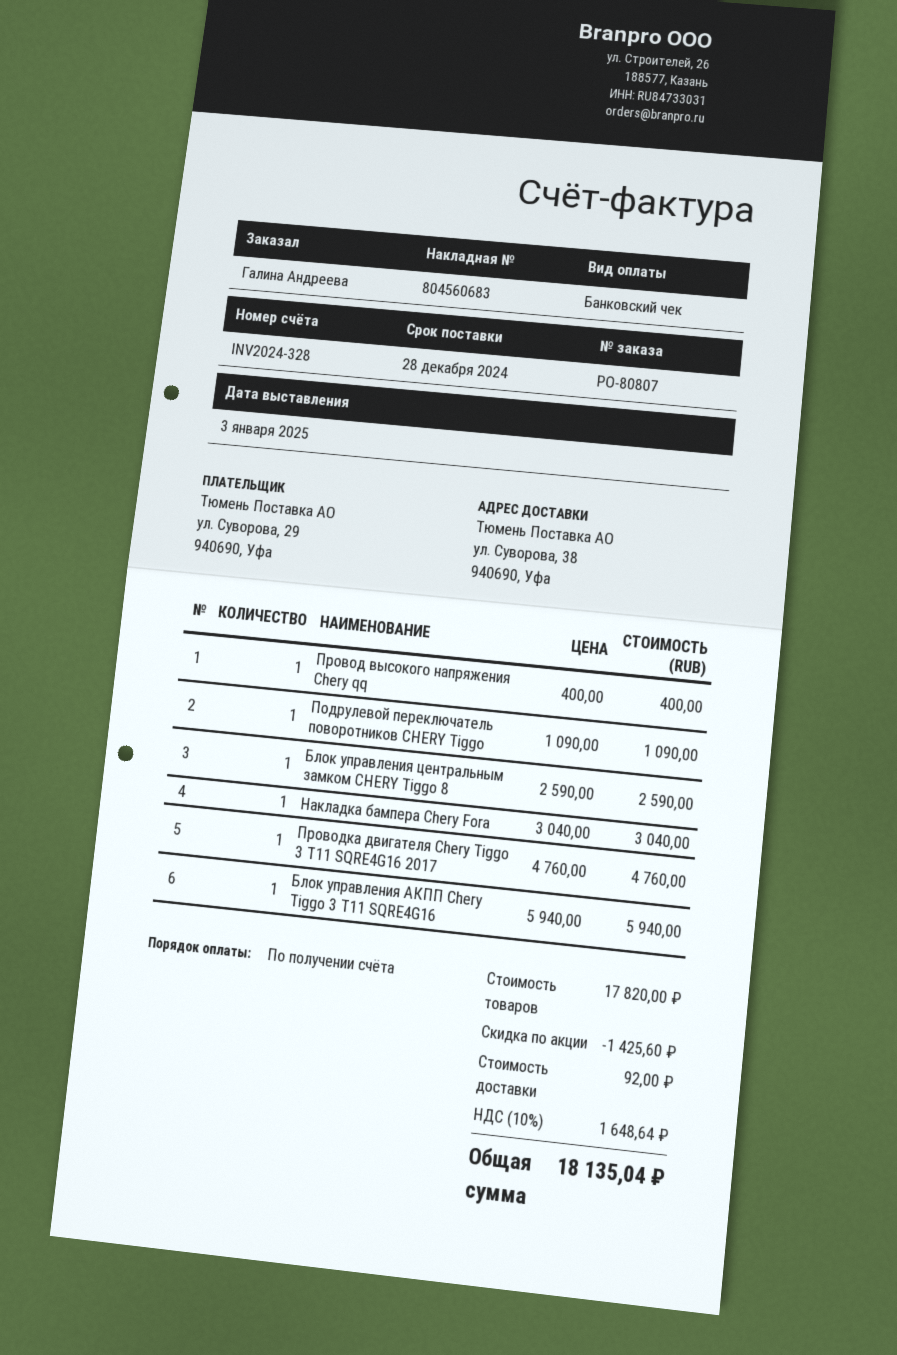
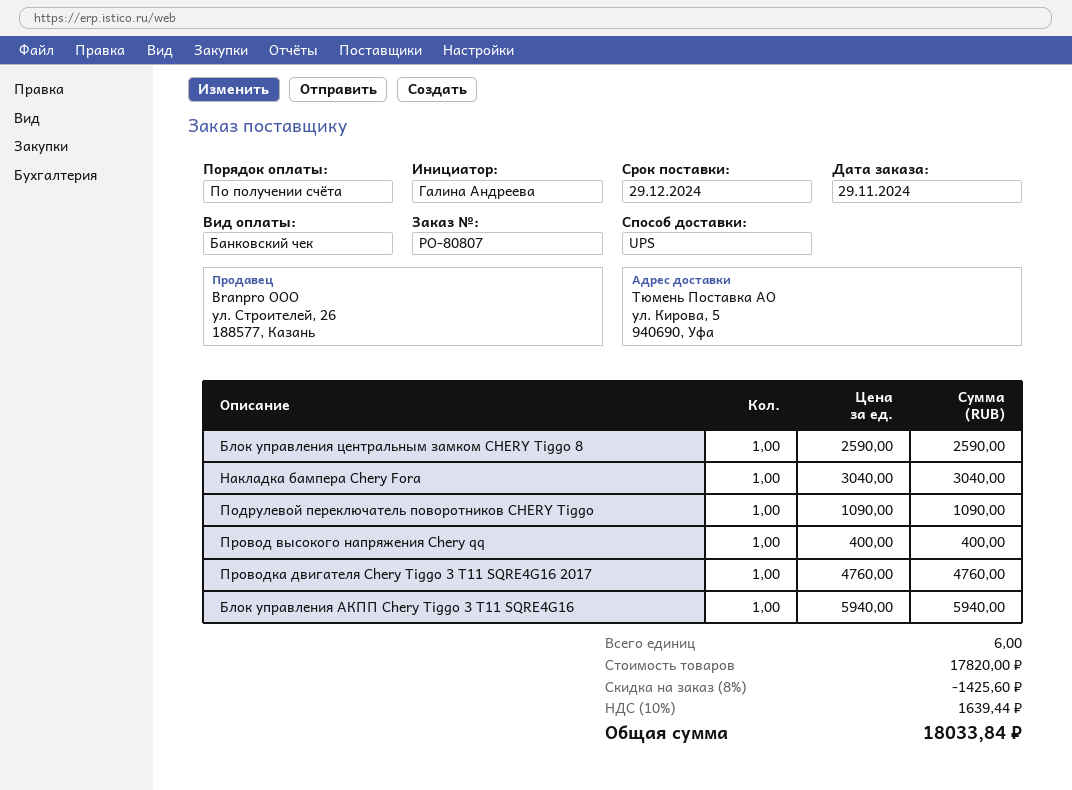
delivery date: 2024-12-28 -> 2024-12-29
ship to: ул. Суворова, 38, 940690, Уфа -> ул. Кирова, 5, 940690, Уфа
shipping: 92.00 -> none
tax: 10% = 1648.64 -> 10% = 1639.44
total: 18135.04 -> 18033.84

